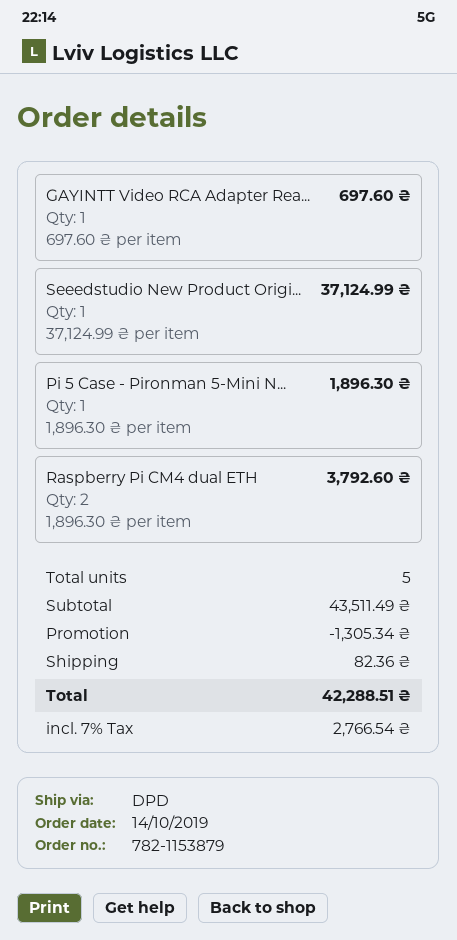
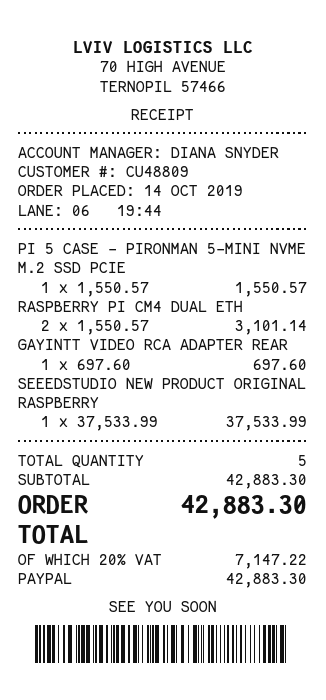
Seeedstudio New Product Origi...: 1 x 37124.99 = 37124.99 -> 1 x 37533.99 = 37533.99
Pi 5 Case - Pironman 5-Mini N...: 1 x 1896.30 = 1896.30 -> 1 x 1550.57 = 1550.57
Raspberry Pi CM4 dual ETH: 2 x 1896.30 = 3792.60 -> 2 x 1550.57 = 3101.14
subtotal: 43511.49 -> 42883.30
discount: 1305.34 -> none
shipping: 82.36 -> none
tax: 7% = 2766.54 -> 20% = 7147.22
total: 42288.51 -> 42883.30

